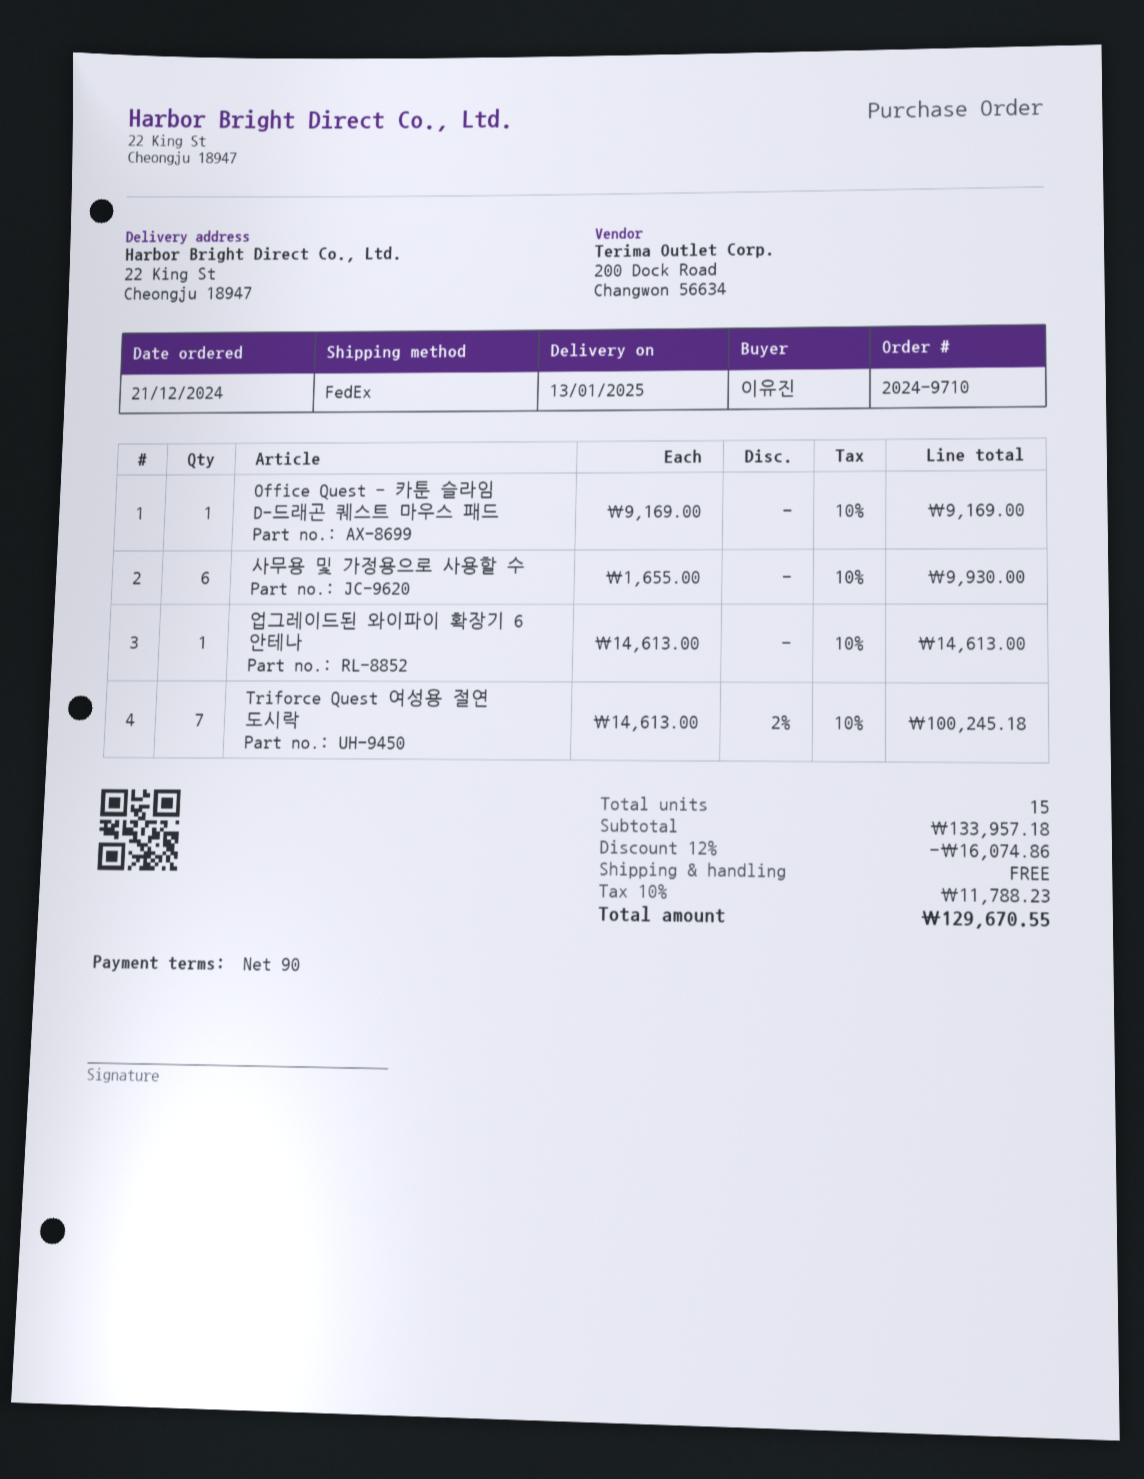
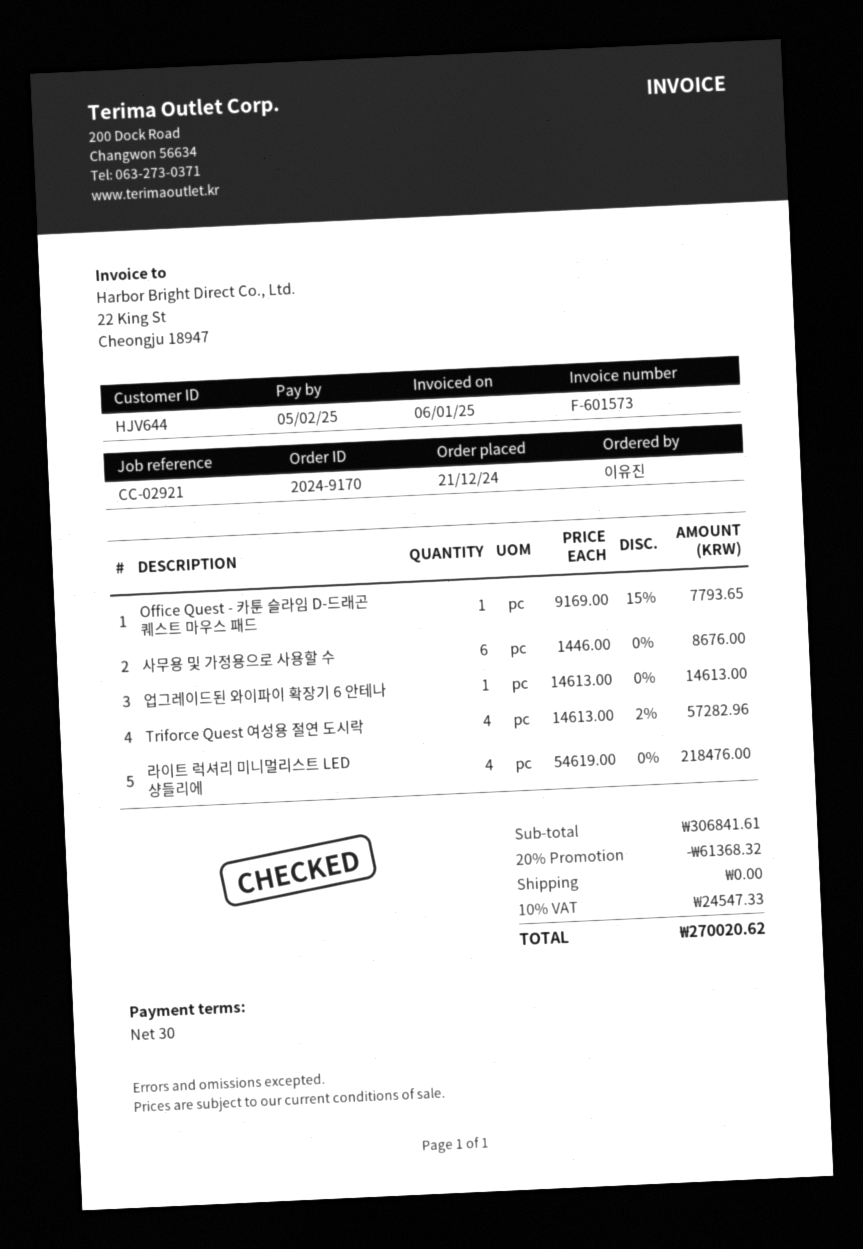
order number: 2024-9710 -> 2024-9170
payment terms: 90 days -> 30 days
Office Quest - 카툰 슬라임 D-드래곤 퀘스트 마우스 패드: 1 x 9169.00 = 9169.00 -> 1 x 9169.00 - 15% = 7793.65
사무용 및 가정용으로 사용할 수: 6 x 1655.00 = 9930.00 -> 6 x 1446.00 = 8676.00
Triforce Quest 여성용 절연 도시락: 7 x 14613.00 - 2% = 100245.18 -> 4 x 14613.00 - 2% = 57282.96
라이트 럭셔리 미니멀리스트 LED 샹들리에: none -> 4 x 54619.00 = 218476.00
subtotal: 133957.18 -> 306841.61
discount: 12% = 16074.86 -> 20% = 61368.32
tax: 10% = 11788.23 -> 10% = 24547.33
total: 129670.55 -> 270020.62

